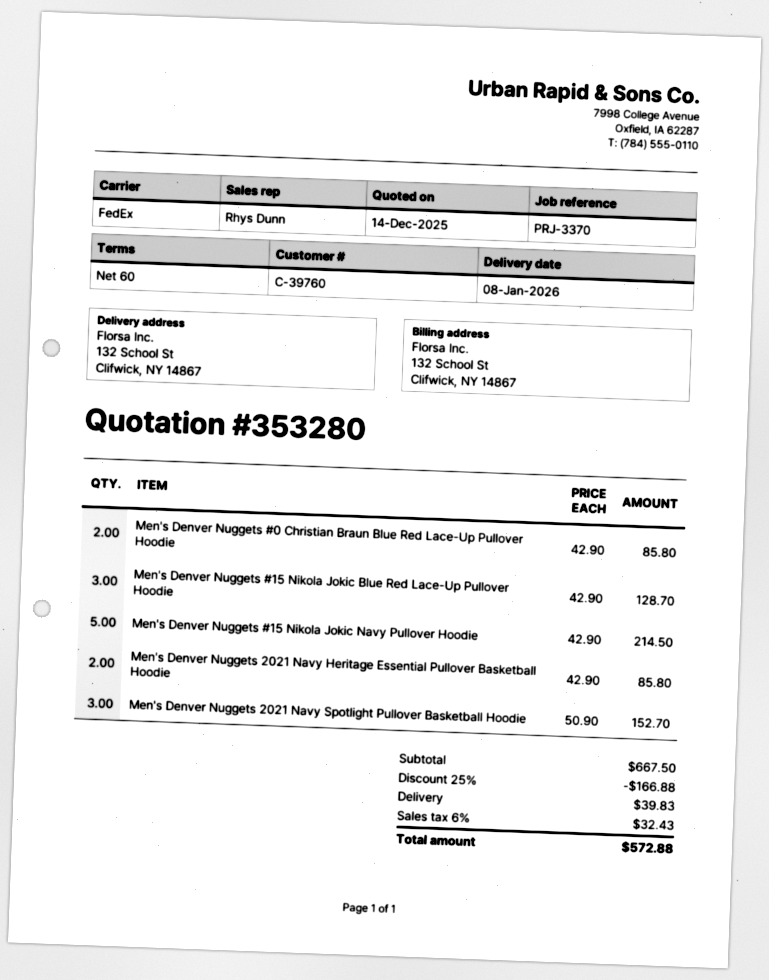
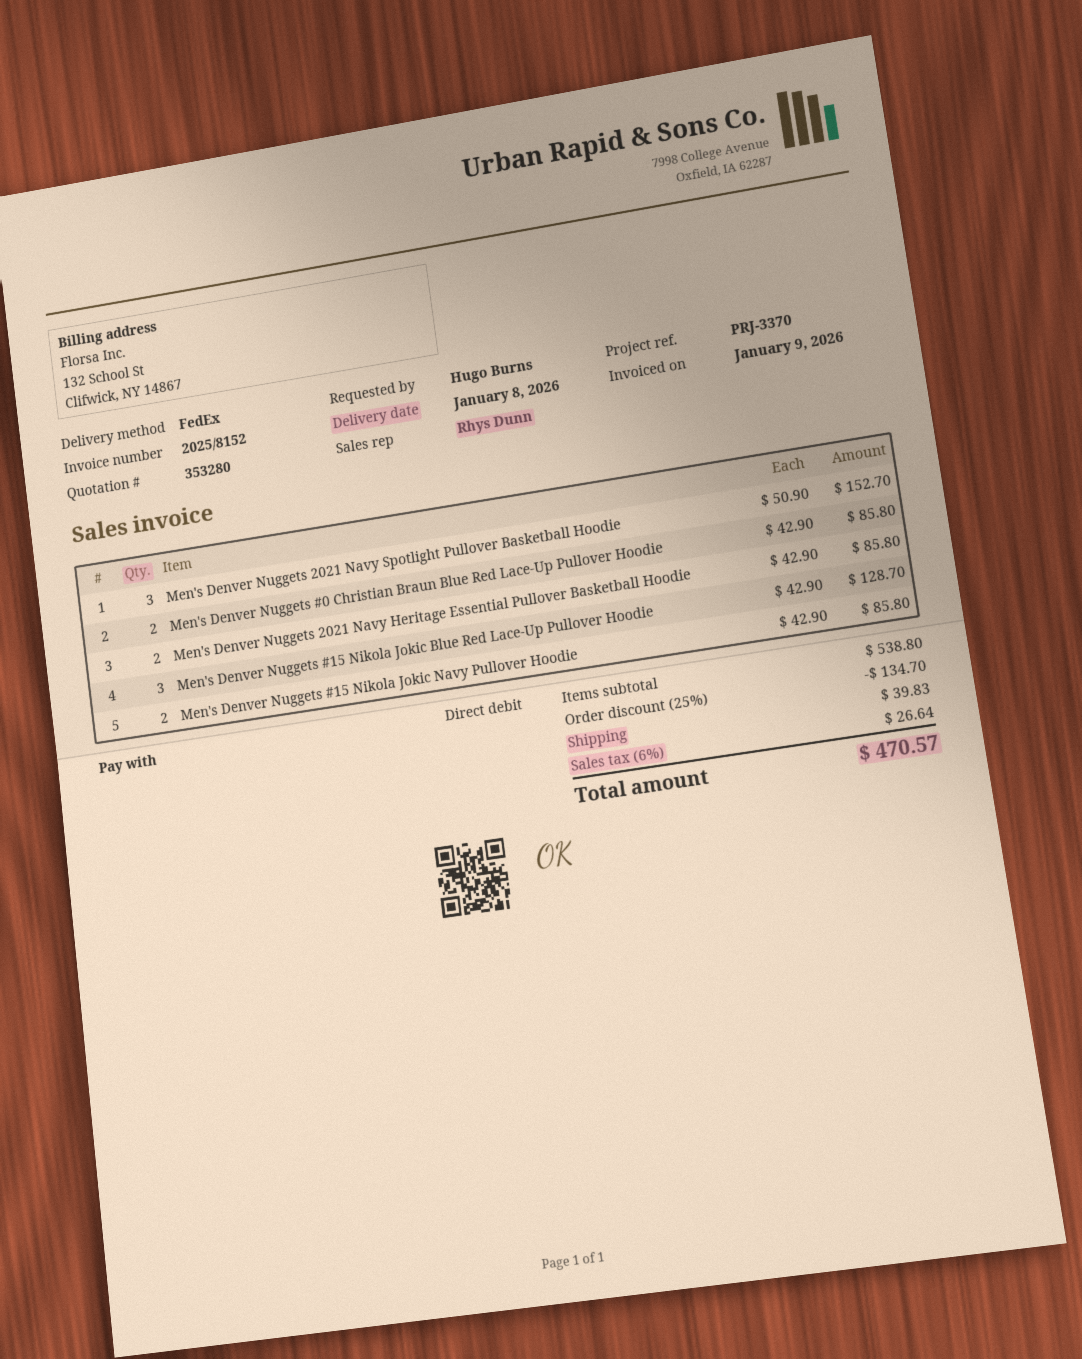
Men's Denver Nuggets #15 Nikola Jokic Navy Pullover Hoodie: 5 x 42.90 = 214.50 -> 2 x 42.90 = 85.80
subtotal: 667.50 -> 538.80
discount: 25% = 166.88 -> 25% = 134.70
tax: 6% = 32.43 -> 6% = 26.64
total: 572.88 -> 470.57

